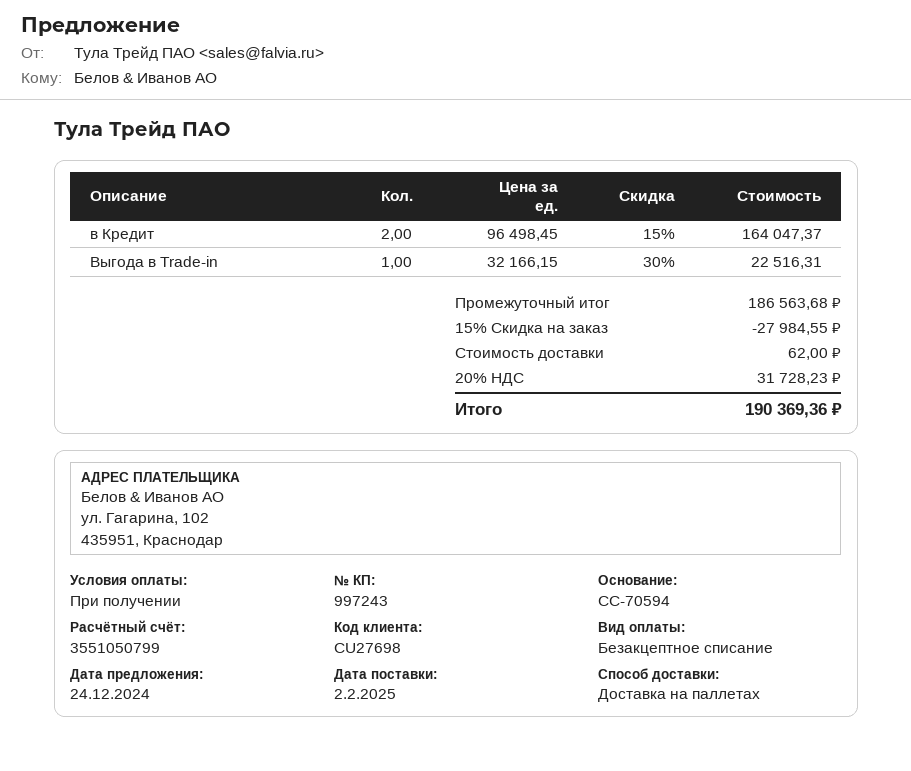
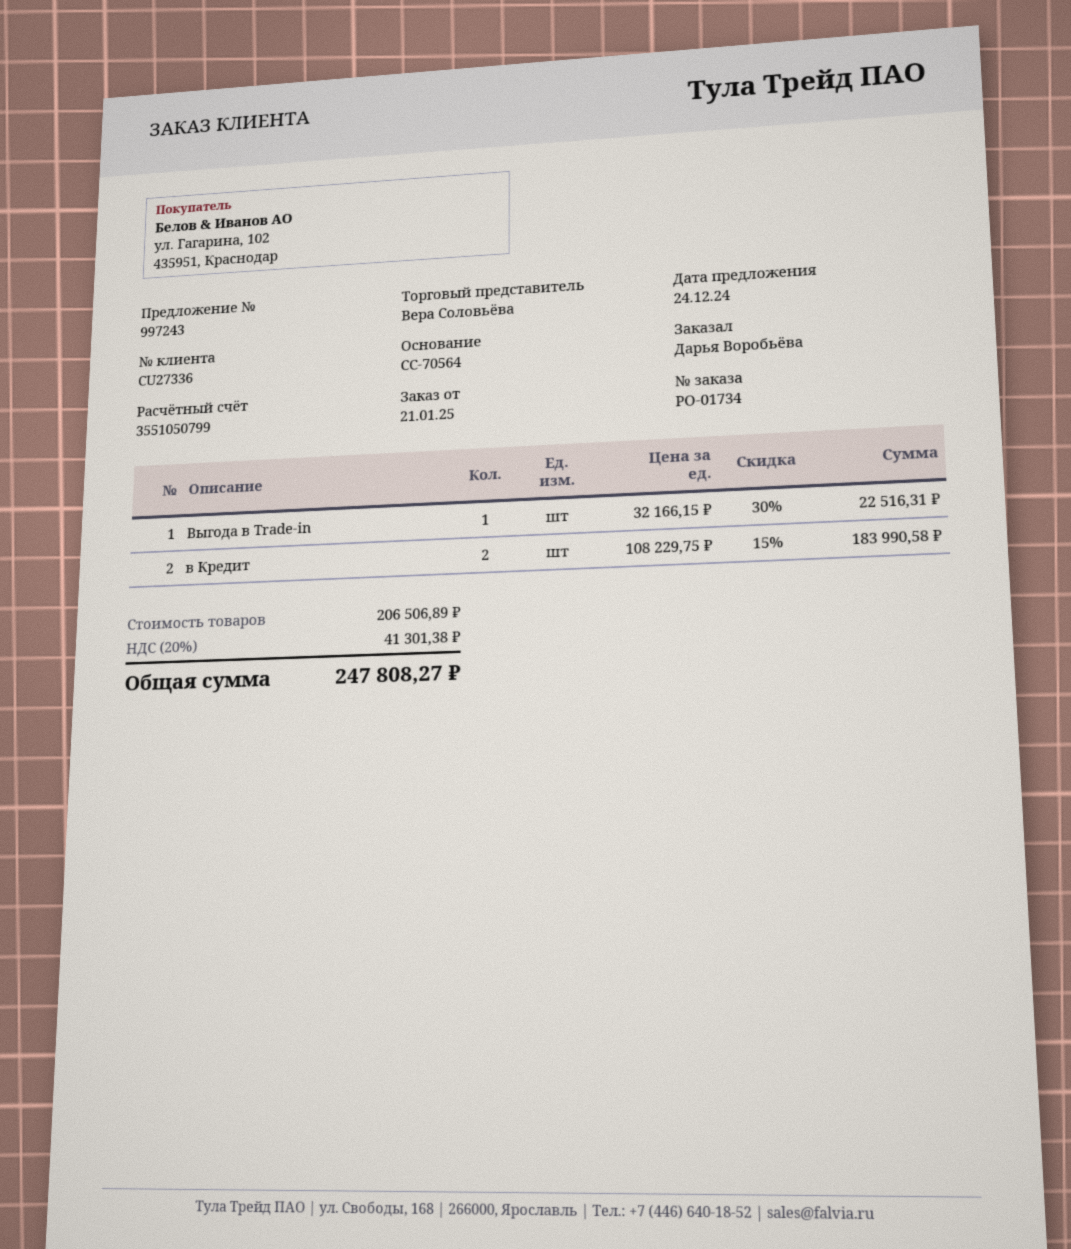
customer number: CU27698 -> CU27336
reference: CC-70594 -> CC-70564
в Кредит: 2 x 96498.45 - 15% = 164047.37 -> 2 x 108229.75 - 15% = 183990.58
subtotal: 186563.68 -> 206506.89
discount: 15% = 27984.55 -> none
shipping: 62.00 -> none
tax: 20% = 31728.23 -> 20% = 41301.38
total: 190369.36 -> 247808.27

